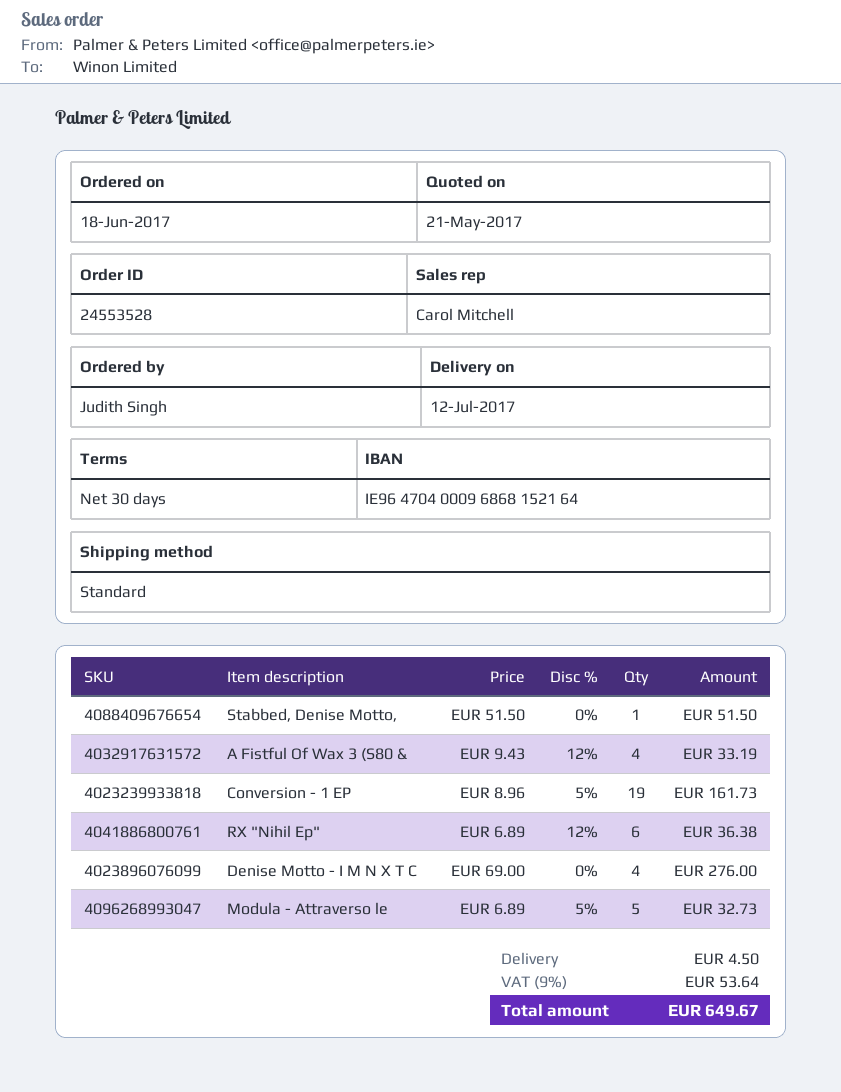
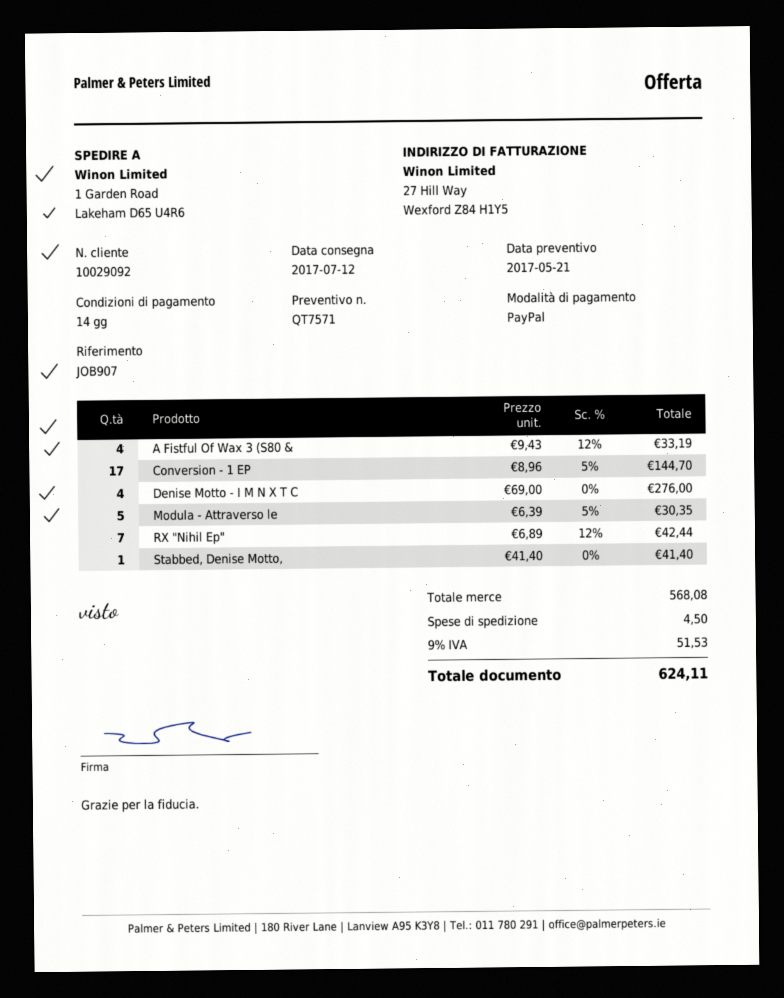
payment terms: 30 days -> 14 days
Stabbed, Denise Motto,: 1 x 51.50 = 51.50 -> 1 x 41.40 = 41.40
Conversion - 1 EP: 19 x 8.96 - 5% = 161.73 -> 17 x 8.96 - 5% = 144.70
RX "Nihil Ep": 6 x 6.89 - 12% = 36.38 -> 7 x 6.89 - 12% = 42.44
Modula - Attraverso le: 5 x 6.89 - 5% = 32.73 -> 5 x 6.39 - 5% = 30.35
tax: 9% = 53.64 -> 9% = 51.53
total: 649.67 -> 624.11

